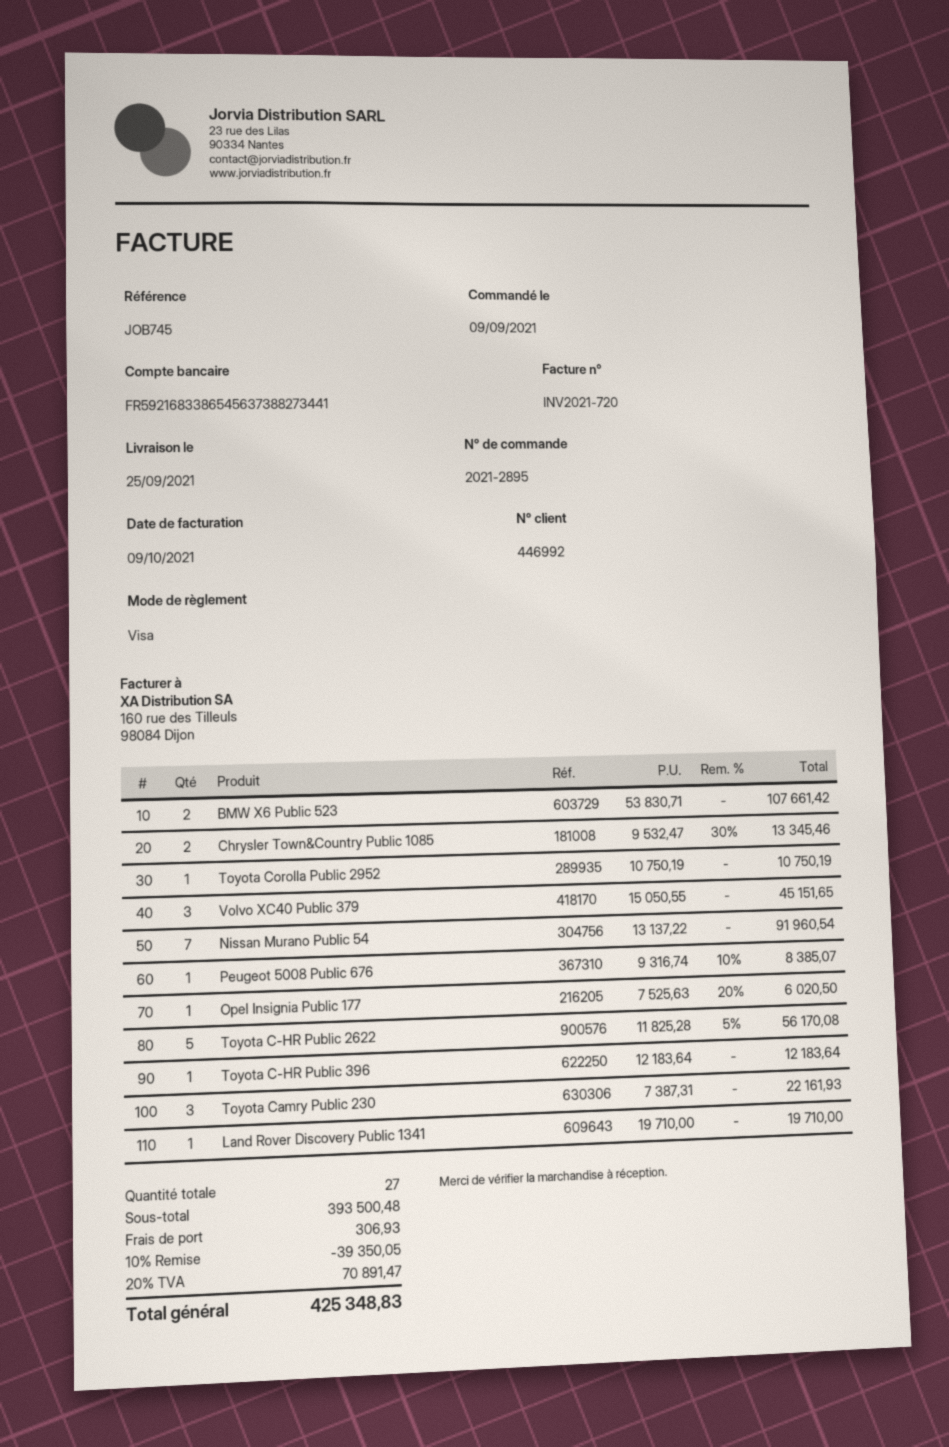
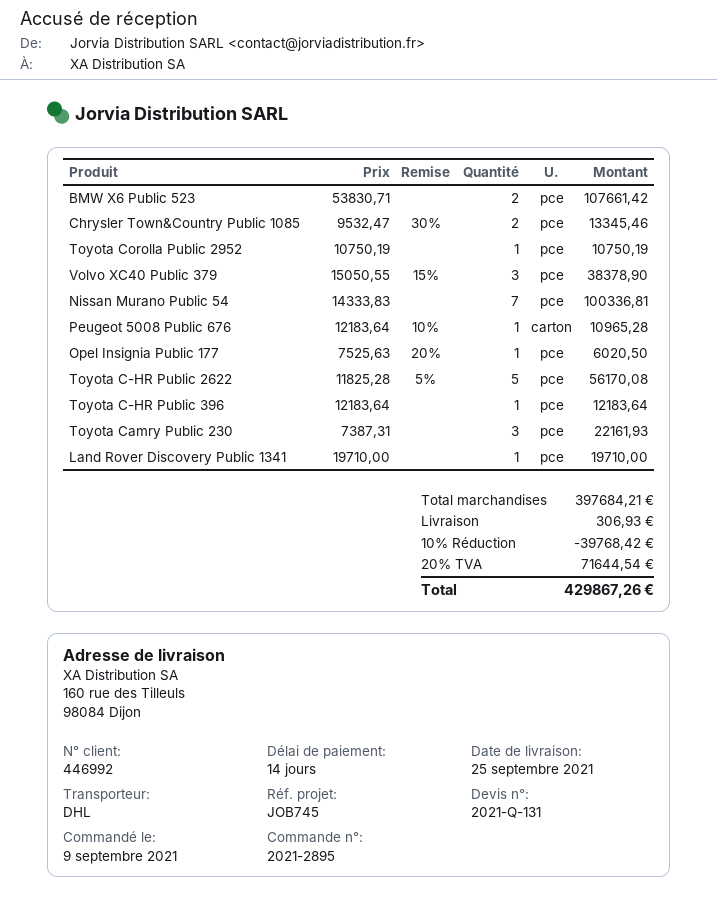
Volvo XC40 Public 379: 3 x 15050.55 = 45151.65 -> 3 x 15050.55 - 15% = 38378.90
Nissan Murano Public 54: 7 x 13137.22 = 91960.54 -> 7 x 14333.83 = 100336.81
Peugeot 5008 Public 676: 1 x 9316.74 - 10% = 8385.07 -> 1 x 12183.64 - 10% = 10965.28
subtotal: 393500.48 -> 397684.21
discount: 10% = 39350.05 -> 10% = 39768.42
tax: 20% = 70891.47 -> 20% = 71644.54
total: 425348.83 -> 429867.26

